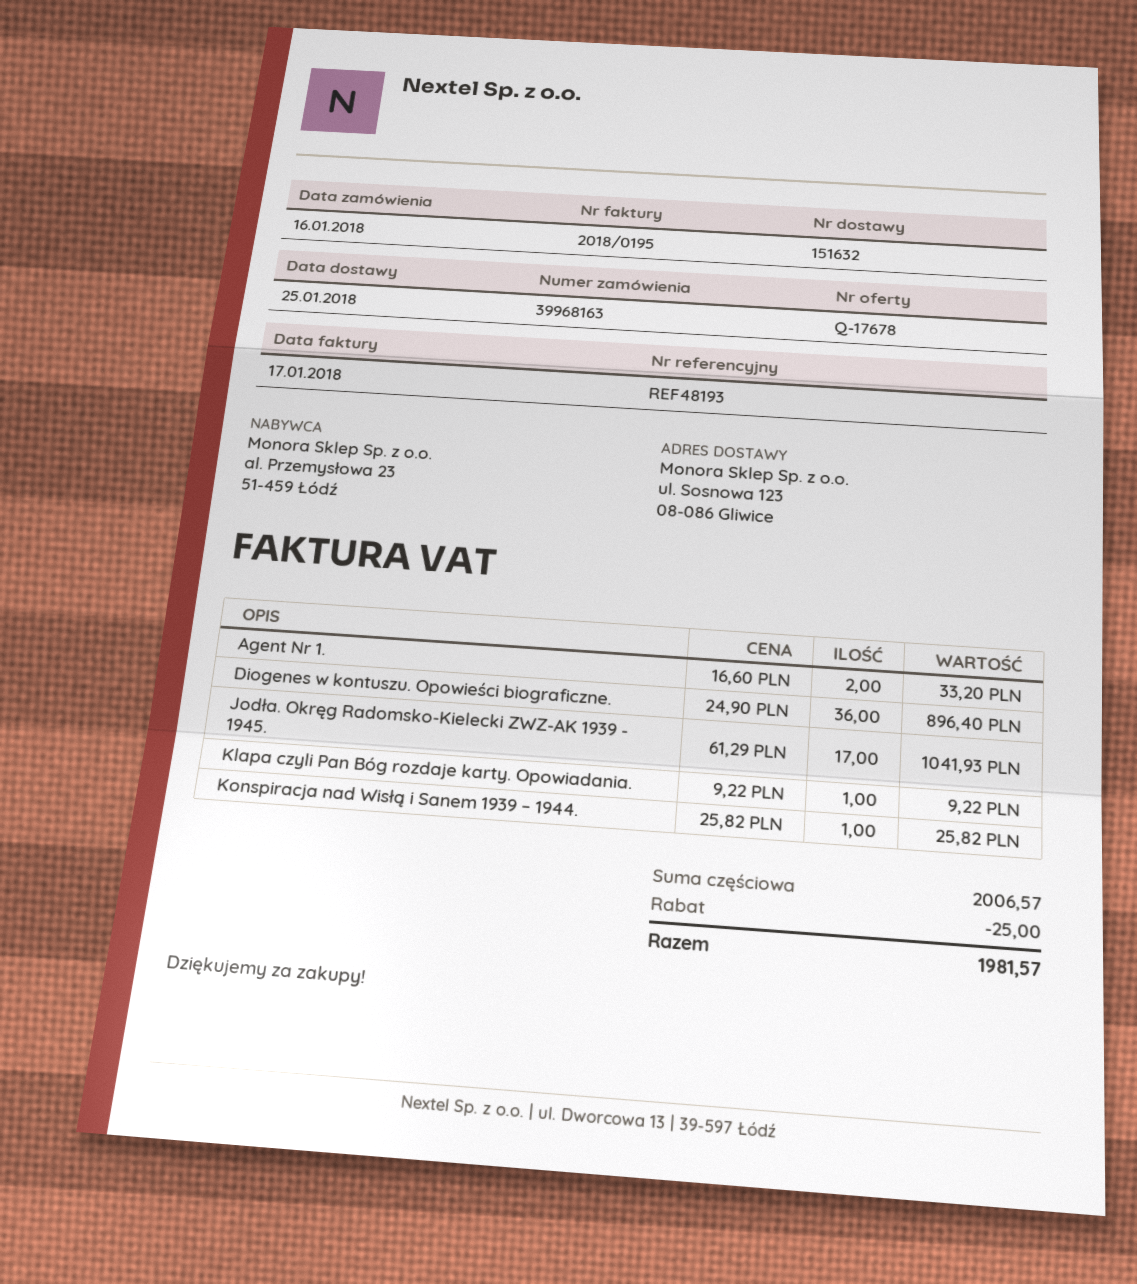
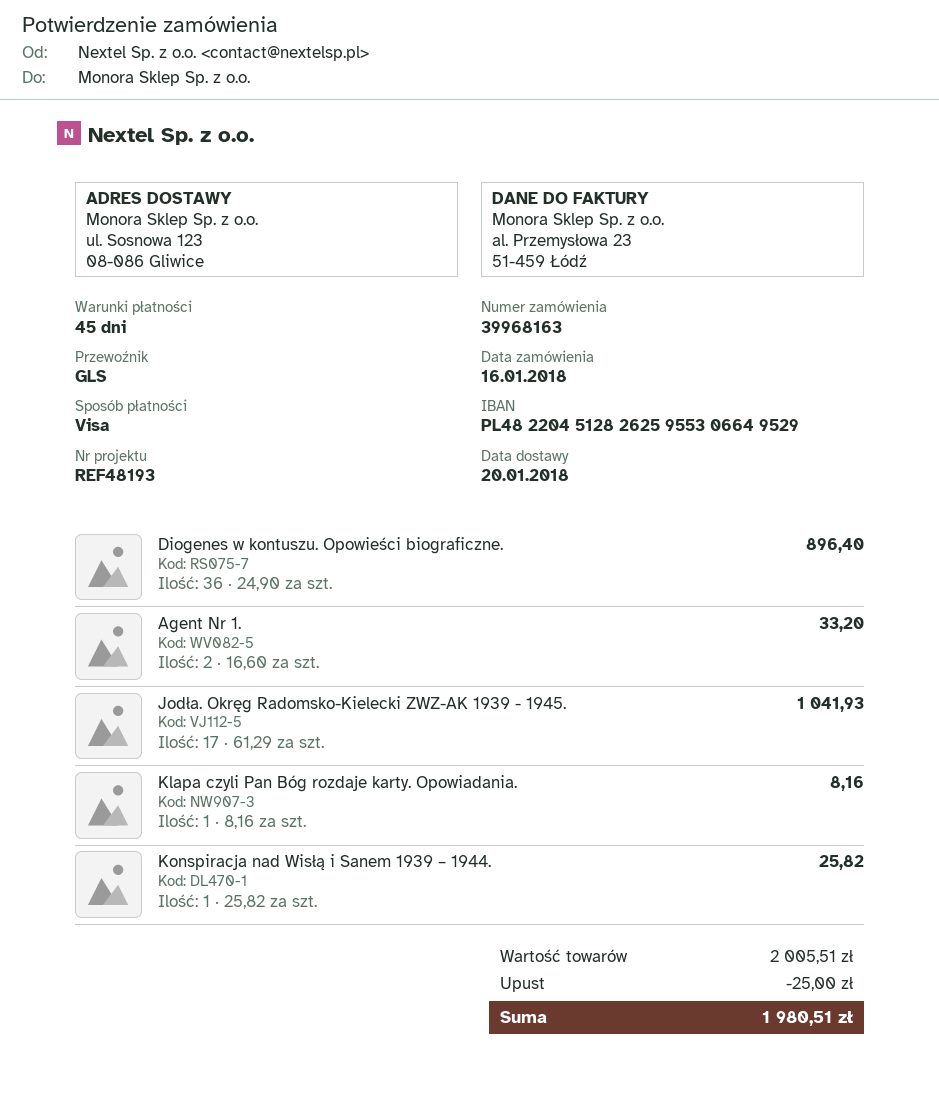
delivery date: 2018-01-25 -> 2018-01-20
Klapa czyli Pan Bóg rozdaje karty. Opowiadania.: 1 x 9.22 = 9.22 -> 1 x 8.16 = 8.16
subtotal: 2006.57 -> 2005.51
total: 1981.57 -> 1980.51

